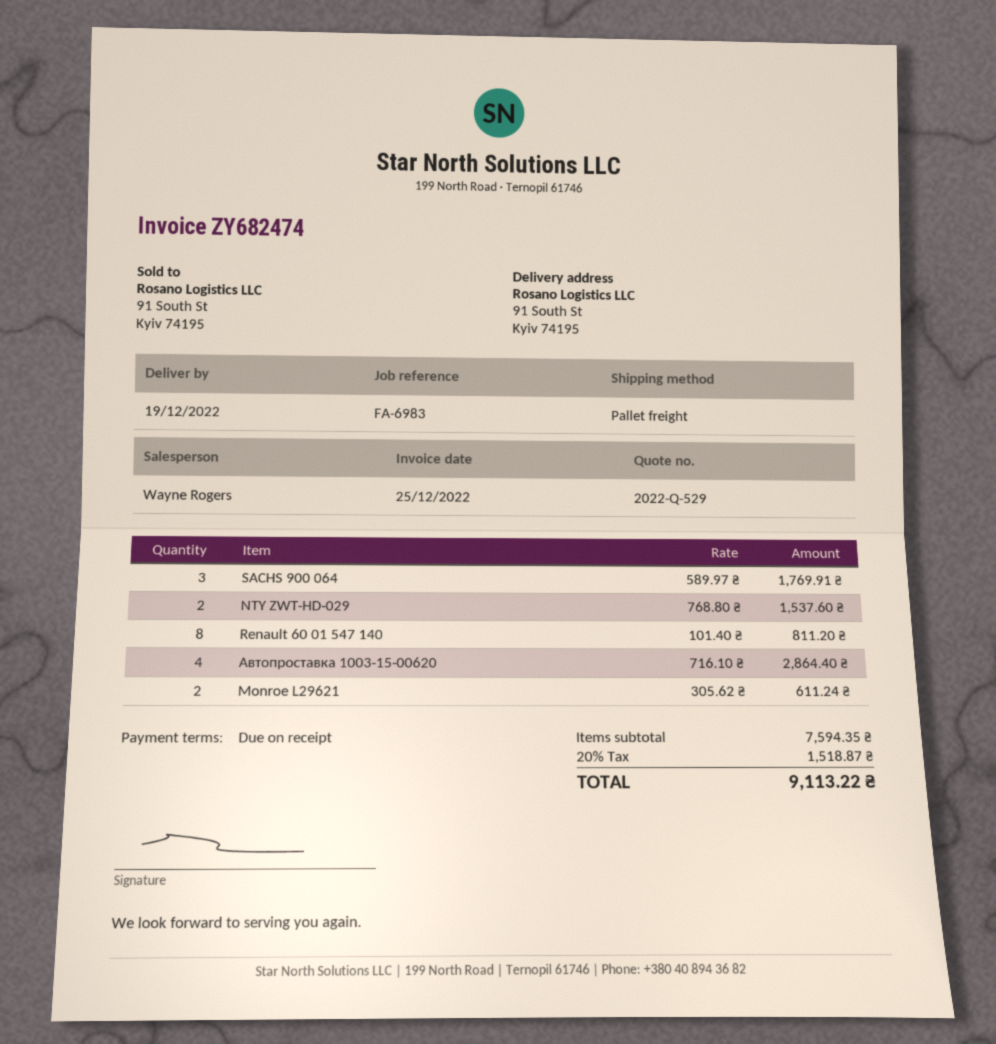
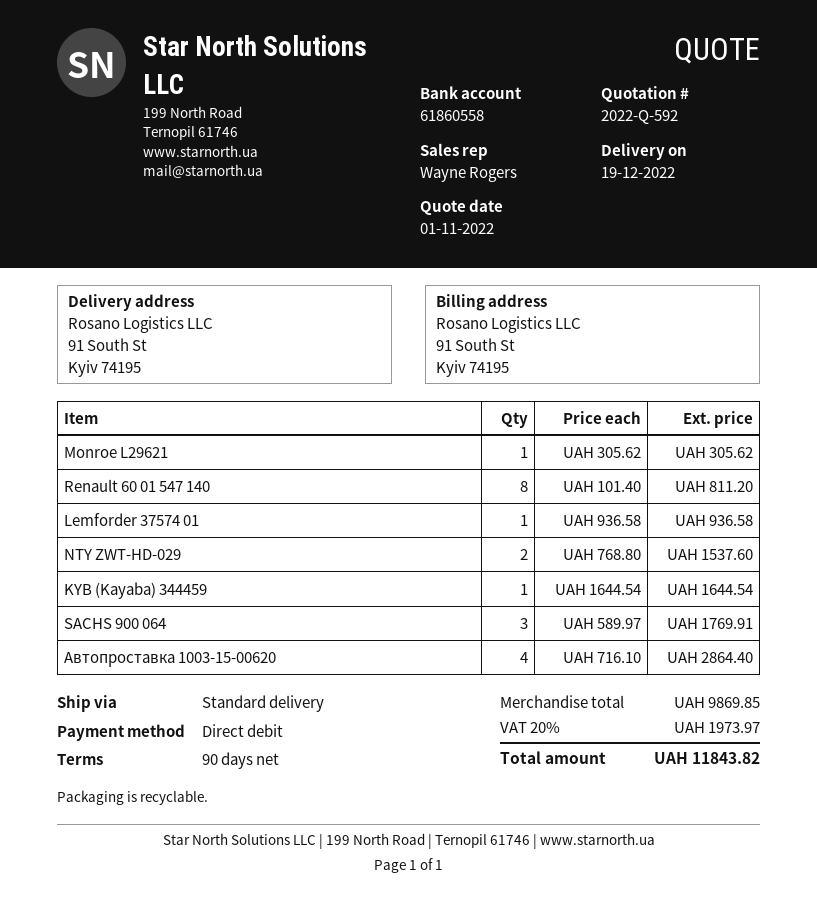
quote number: 2022-Q-529 -> 2022-Q-592
payment terms: on receipt -> 90 days
shipping method: pallet freight -> standard
Monroe L29621: 2 x 305.62 = 611.24 -> 1 x 305.62 = 305.62
Lemforder 37574 01: none -> 1 x 936.58 = 936.58
KYB (Kayaba) 344459: none -> 1 x 1644.54 = 1644.54
subtotal: 7594.35 -> 9869.85
tax: 20% = 1518.87 -> 20% = 1973.97
total: 9113.22 -> 11843.82

